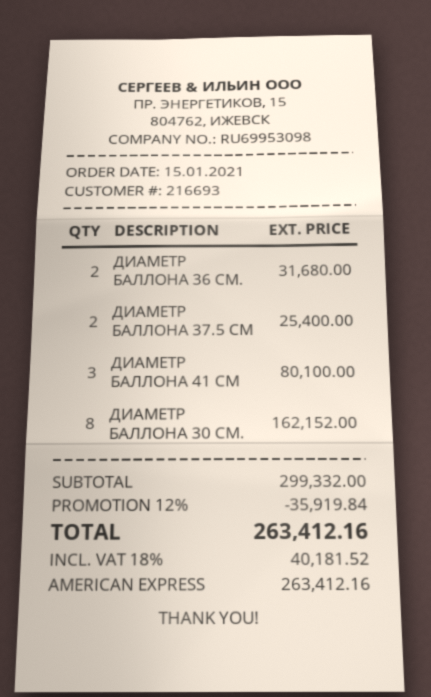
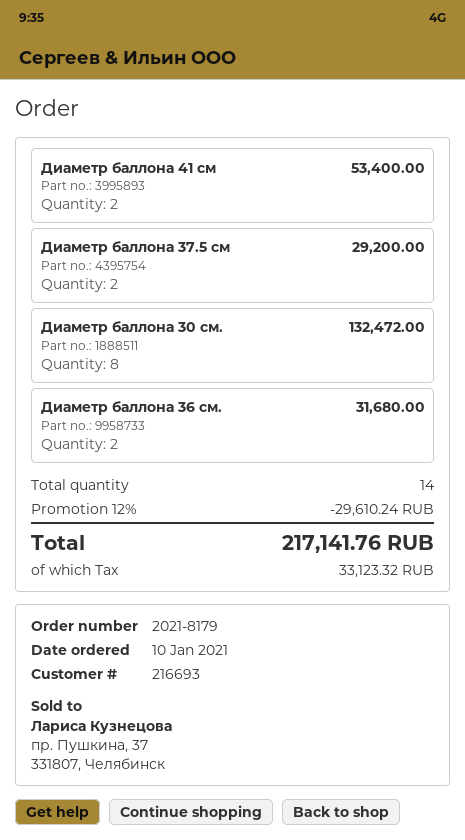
order date: 2021-01-15 -> 2021-01-10
ДИАМЕТР БАЛЛОНА 37.5 СМ: 2 for 25400.00 -> 2 for 29200.00
ДИАМЕТР БАЛЛОНА 41 СМ: 3 for 80100.00 -> 2 for 53400.00
ДИАМЕТР БАЛЛОНА 30 СМ.: 8 for 162152.00 -> 8 for 132472.00
discount: 12% = 35919.84 -> 12% = 29610.24
tax: 40181.52 -> 33123.32
total: 263412.16 -> 217141.76

